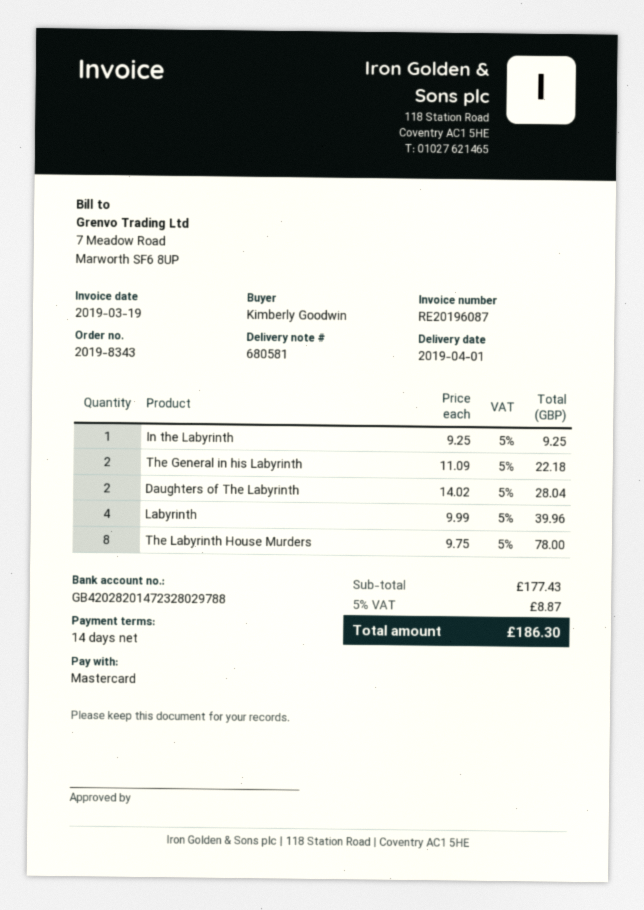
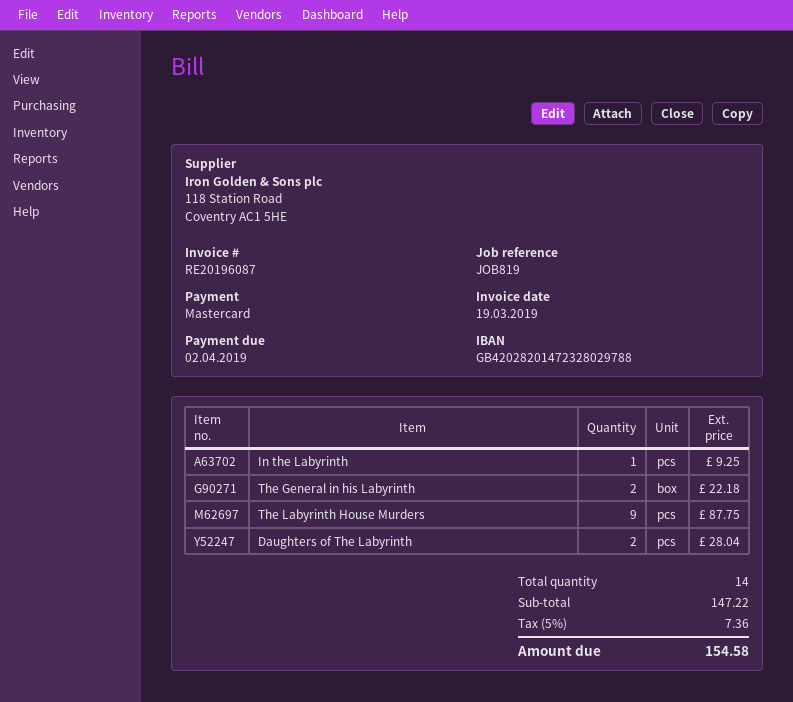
Labyrinth: 4 for 39.96 -> none
The Labyrinth House Murders: 8 for 78.00 -> 9 for 87.75
subtotal: 177.43 -> 147.22
tax: 5% = 8.87 -> 5% = 7.36
total: 186.30 -> 154.58

